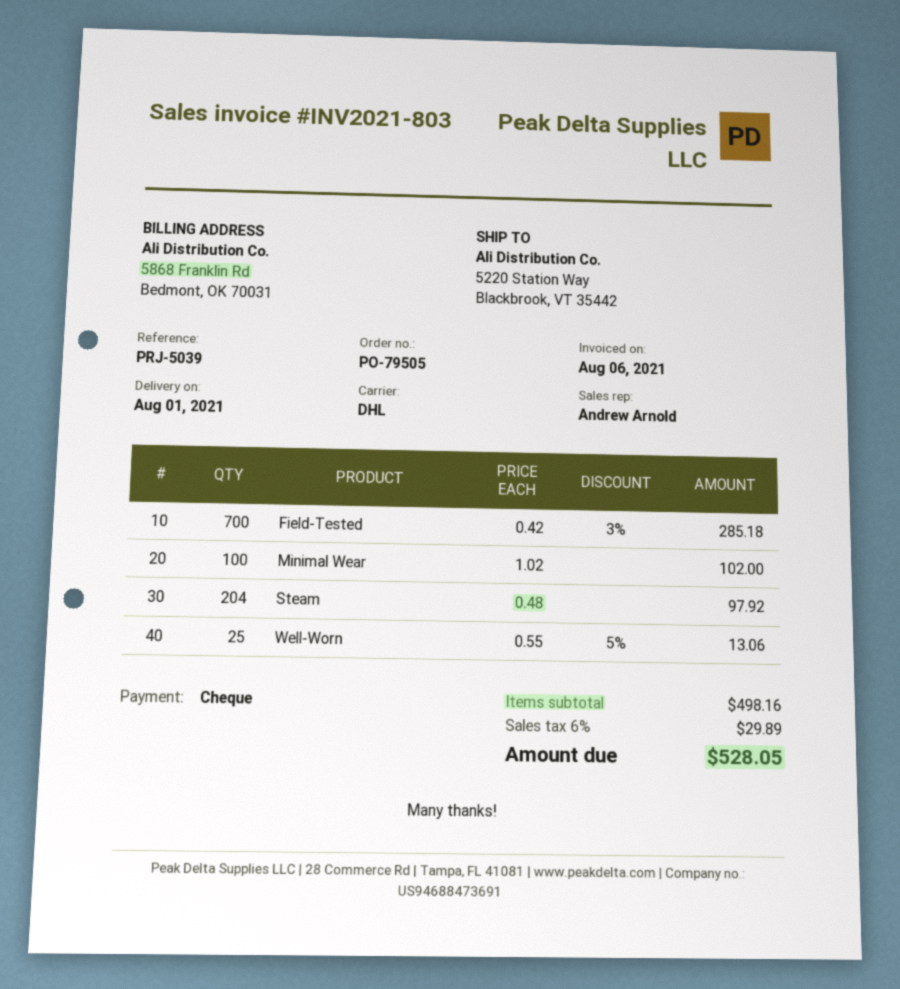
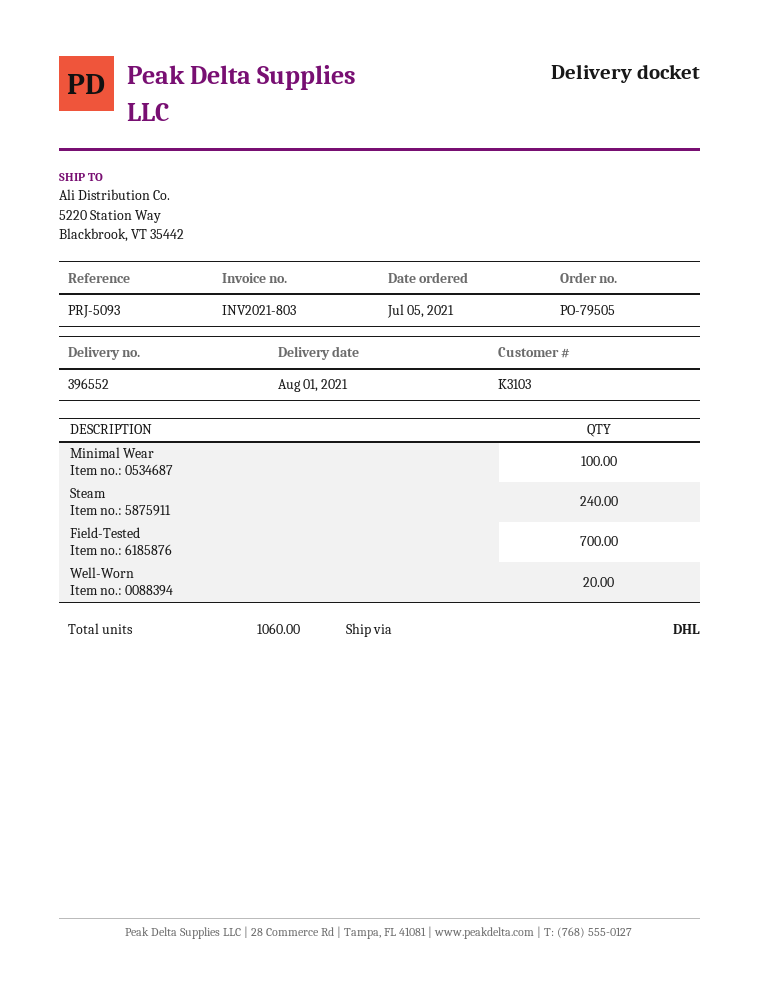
reference: PRJ-5039 -> PRJ-5093
Steam: 204 -> 240
Well-Worn: 25 -> 20

